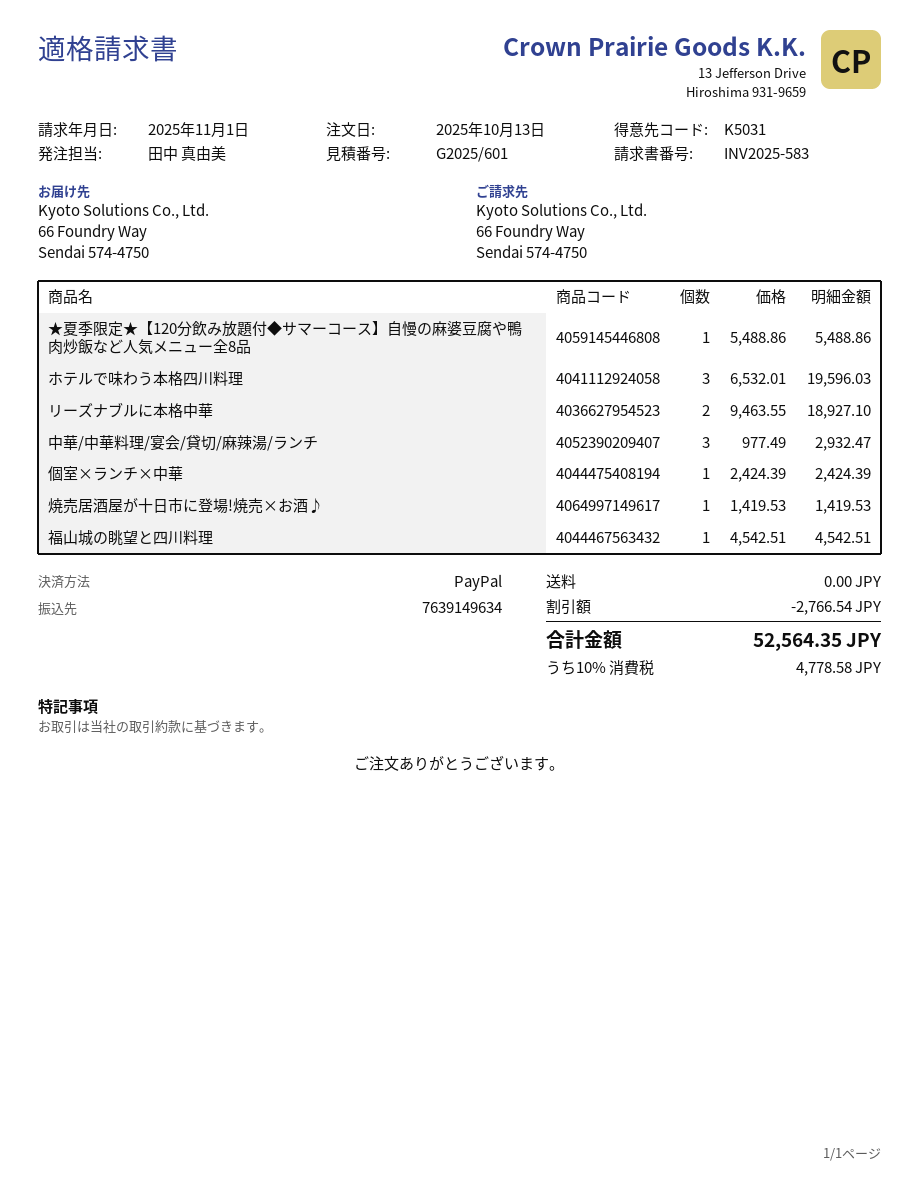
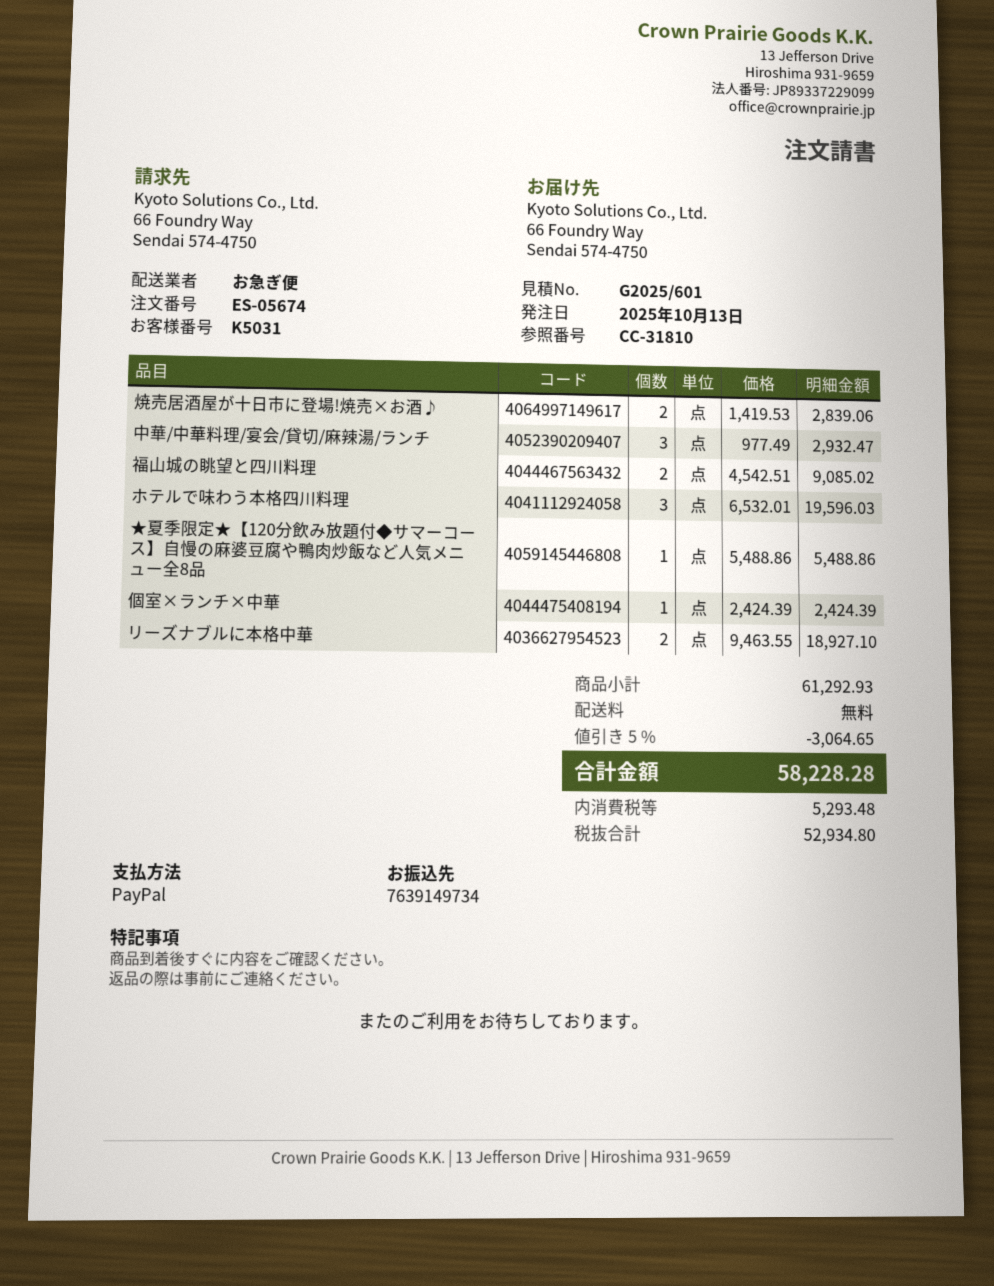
bank account: 7639149634 -> 7639149734
焼売居酒屋が十日市に登場!焼売×お酒♪: 1 x 1419.53 = 1419.53 -> 2 x 1419.53 = 2839.06
福山城の眺望と四川料理: 1 x 4542.51 = 4542.51 -> 2 x 4542.51 = 9085.02
discount: 2766.54 -> 3064.65
tax: 4778.58 -> 5293.48
total: 52564.35 -> 58228.28

